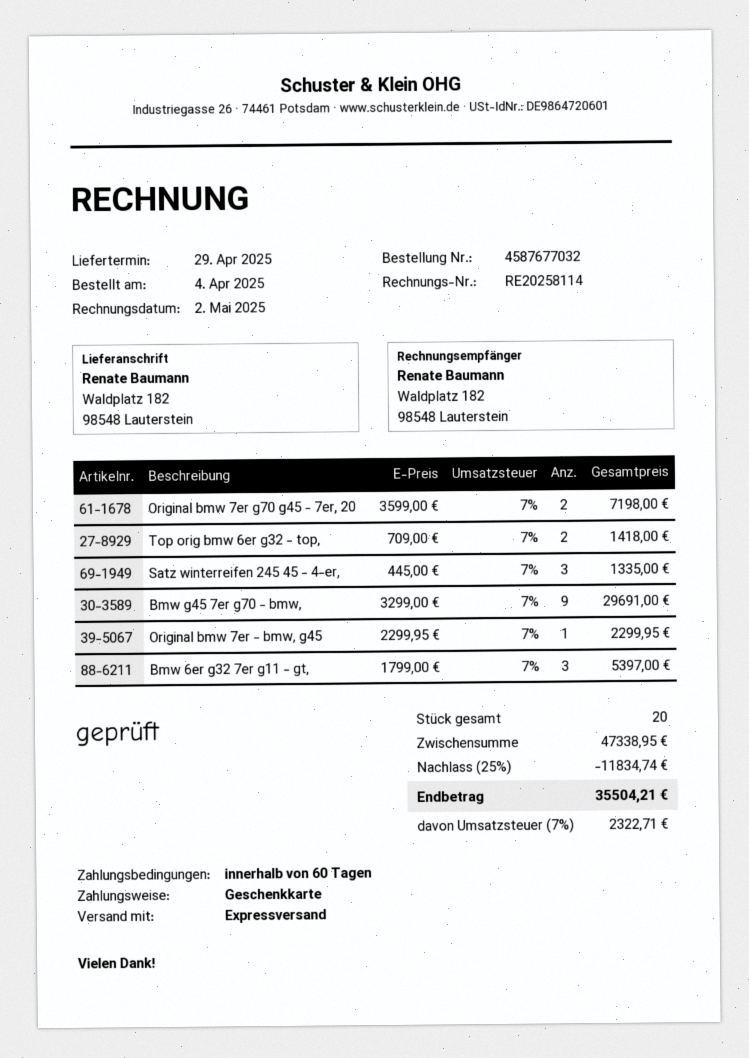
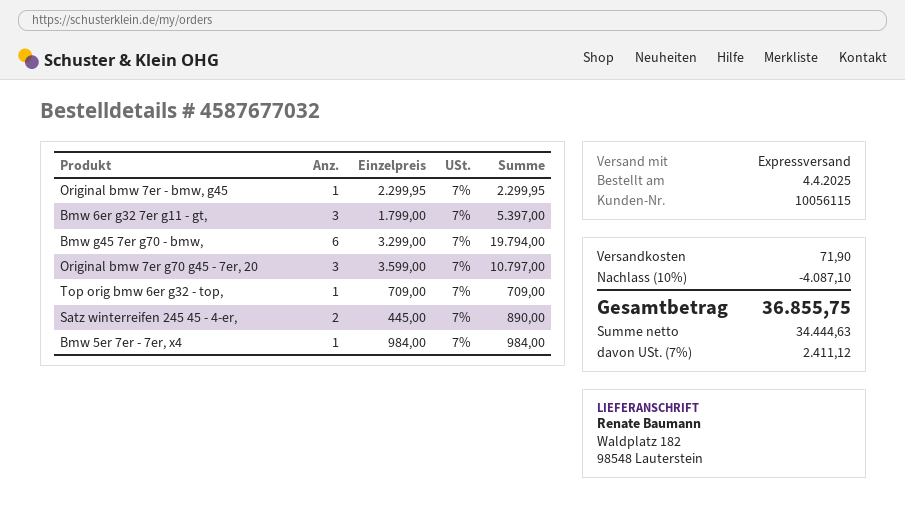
Original bmw 7er g70 g45 - 7er, 20: 2 x 3599.00 = 7198.00 -> 3 x 3599.00 = 10797.00
Top orig bmw 6er g32 - top,: 2 x 709.00 = 1418.00 -> 1 x 709.00 = 709.00
Satz winterreifen 245 45 - 4-er,: 3 x 445.00 = 1335.00 -> 2 x 445.00 = 890.00
Bmw g45 7er g70 - bmw,: 9 x 3299.00 = 29691.00 -> 6 x 3299.00 = 19794.00
Bmw 5er 7er - 7er, x4: none -> 1 x 984.00 = 984.00
discount: 25% = 11834.74 -> 10% = 4087.10
shipping: none -> 71.90
tax: 7% = 2322.71 -> 7% = 2411.12
total: 35504.21 -> 36855.75

